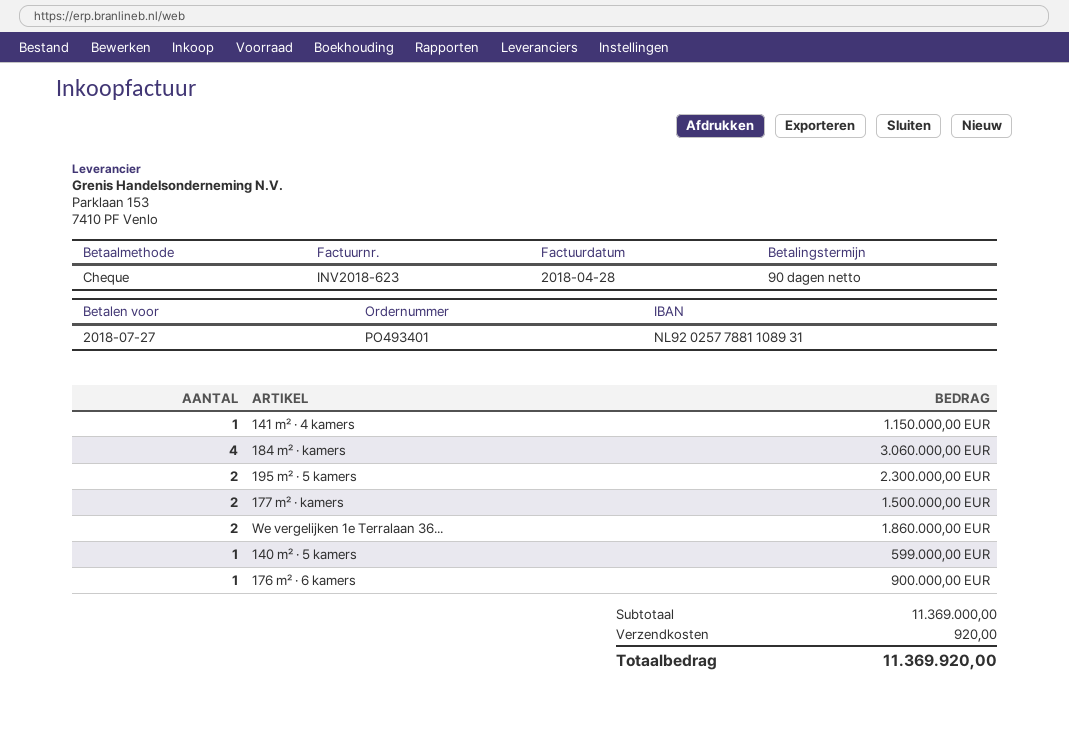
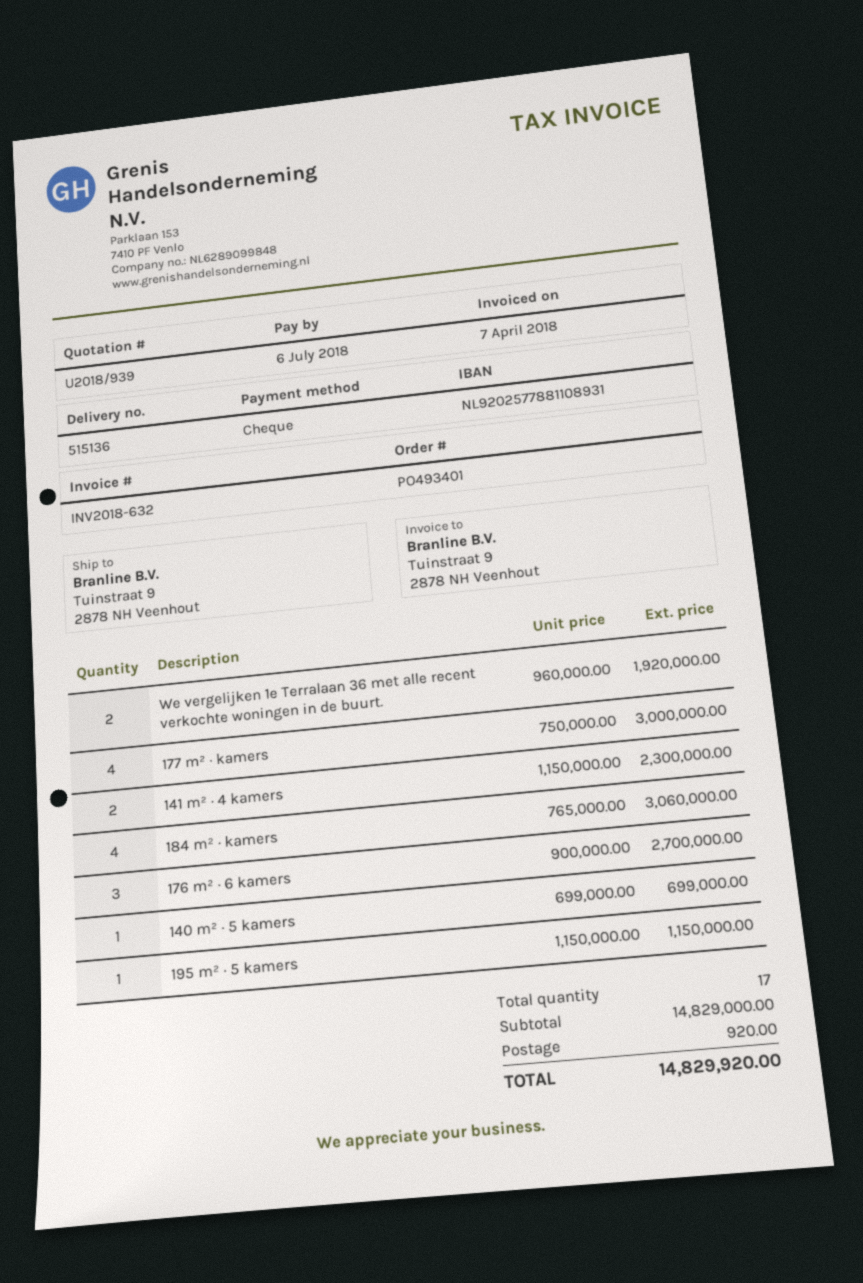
invoice number: INV2018-623 -> INV2018-632
invoice date: 2018-04-28 -> 2018-04-07
due date: 2018-07-27 -> 2018-07-06
141 m² · 4 kamers: 1 for 1150000.00 -> 2 for 2300000.00
195 m² · 5 kamers: 2 for 2300000.00 -> 1 for 1150000.00
177 m² · kamers: 2 for 1500000.00 -> 4 for 3000000.00
We vergelijken 1e Terralaan 36...: 2 for 1860000.00 -> 2 for 1920000.00
140 m² · 5 kamers: 1 for 599000.00 -> 1 for 699000.00
176 m² · 6 kamers: 1 for 900000.00 -> 3 for 2700000.00
subtotal: 11369000.00 -> 14829000.00
total: 11369920.00 -> 14829920.00

